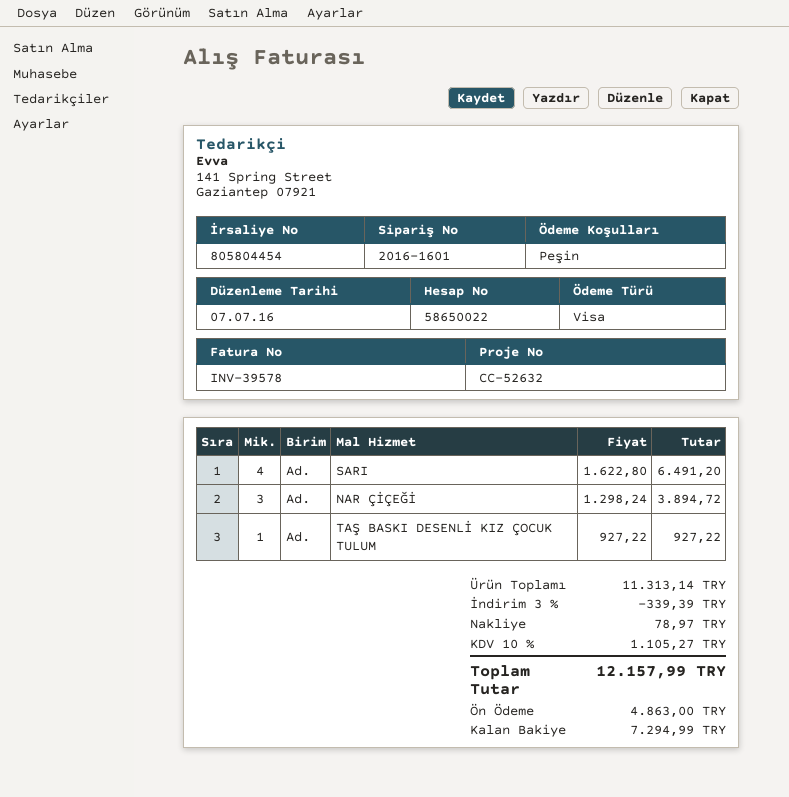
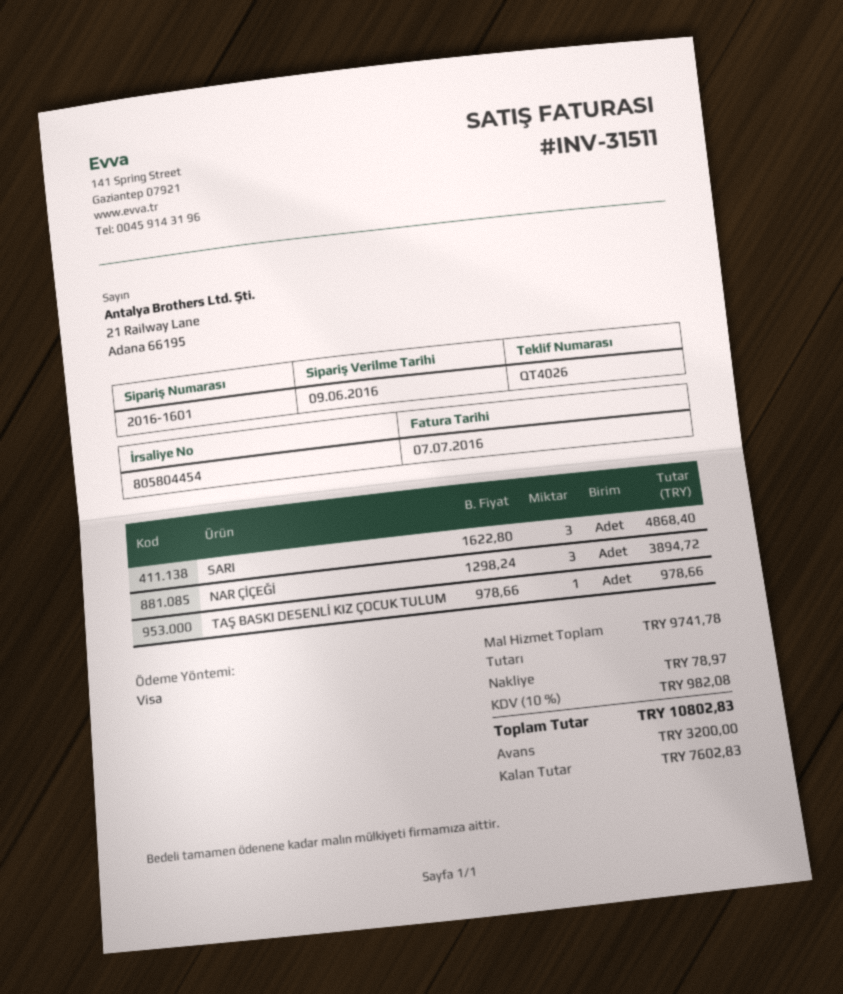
invoice number: INV-39578 -> INV-31511
SARI: 4 x 1622.80 = 6491.20 -> 3 x 1622.80 = 4868.40
TAŞ BASKI DESENLİ KIZ ÇOCUK TULUM: 1 x 927.22 = 927.22 -> 1 x 978.66 = 978.66
subtotal: 11313.14 -> 9741.78
discount: 3% = 339.39 -> none
tax: 10% = 1105.27 -> 10% = 982.08
total: 12157.99 -> 10802.83
deposit: 4863.00 -> 3200.00
balance: 7294.99 -> 7602.83

